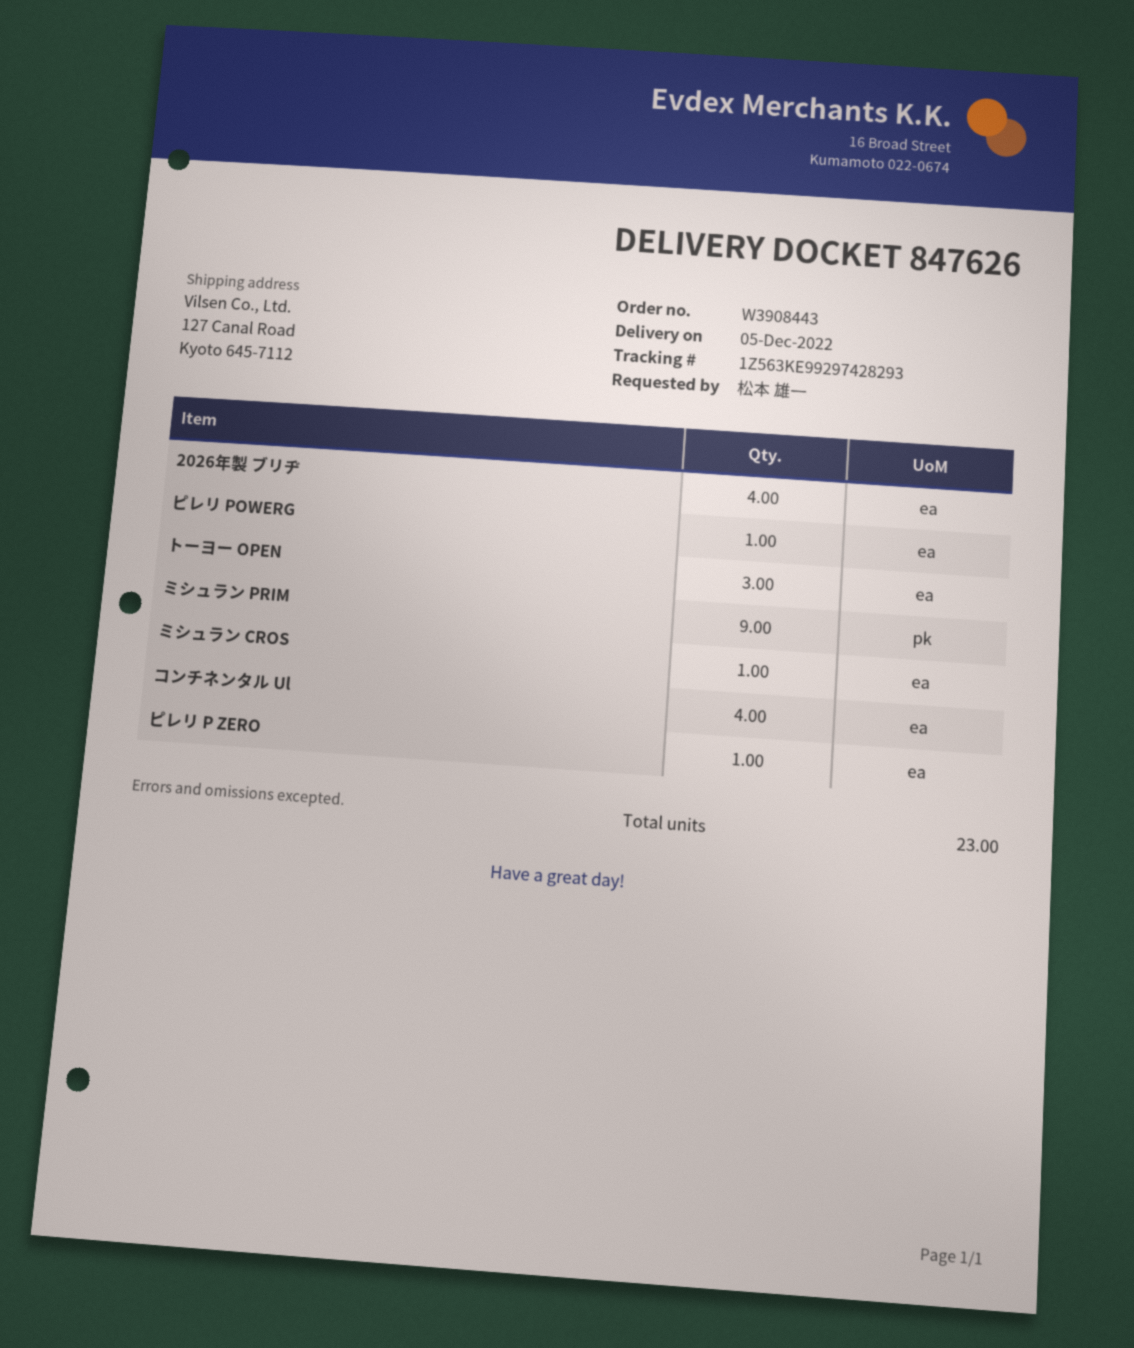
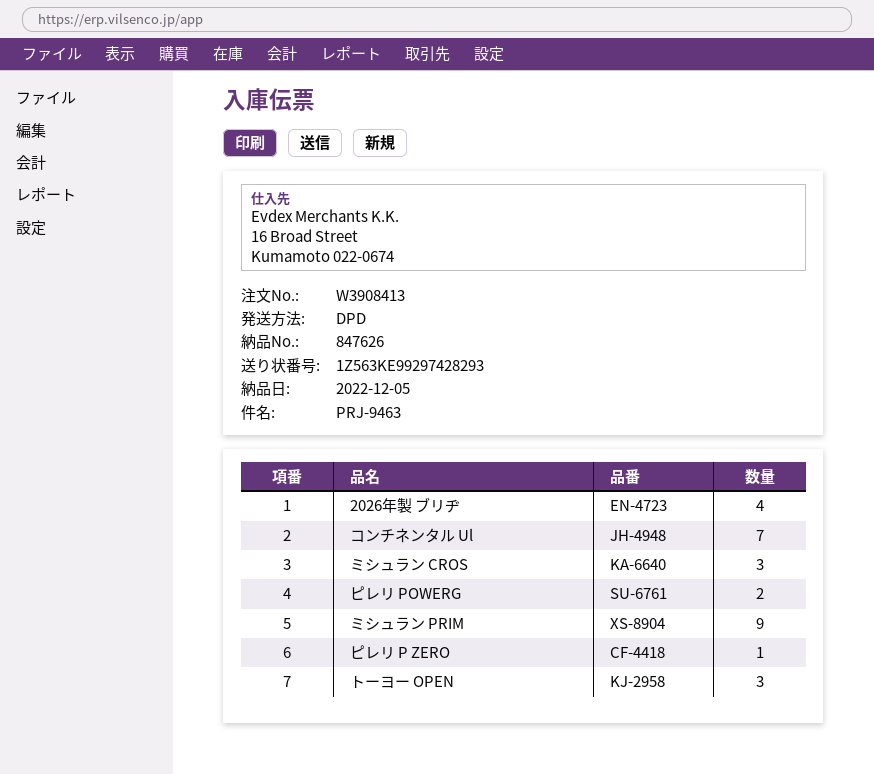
order number: W3908443 -> W3908413
ピレリ POWERG: 1 -> 2
ミシュラン CROS: 1 -> 3
コンチネンタル Ul: 4 -> 7

